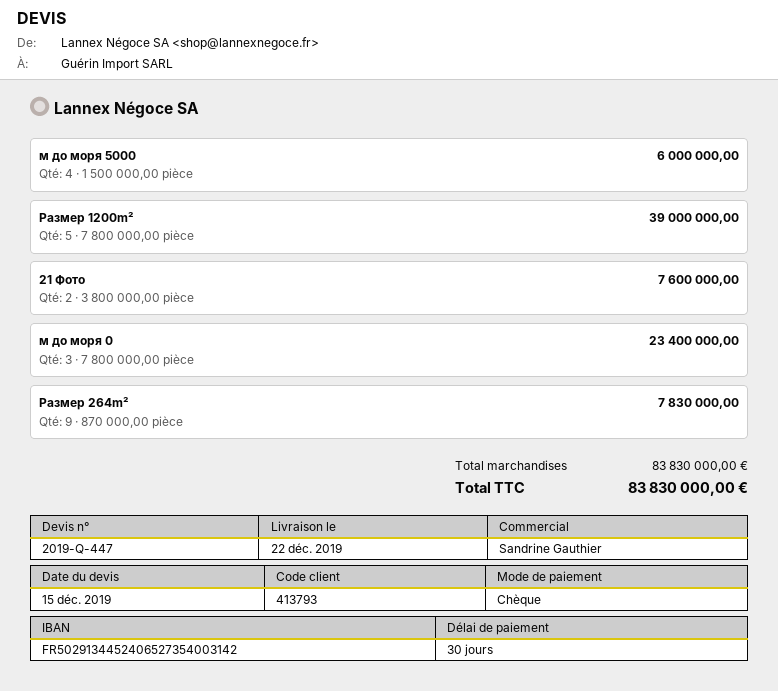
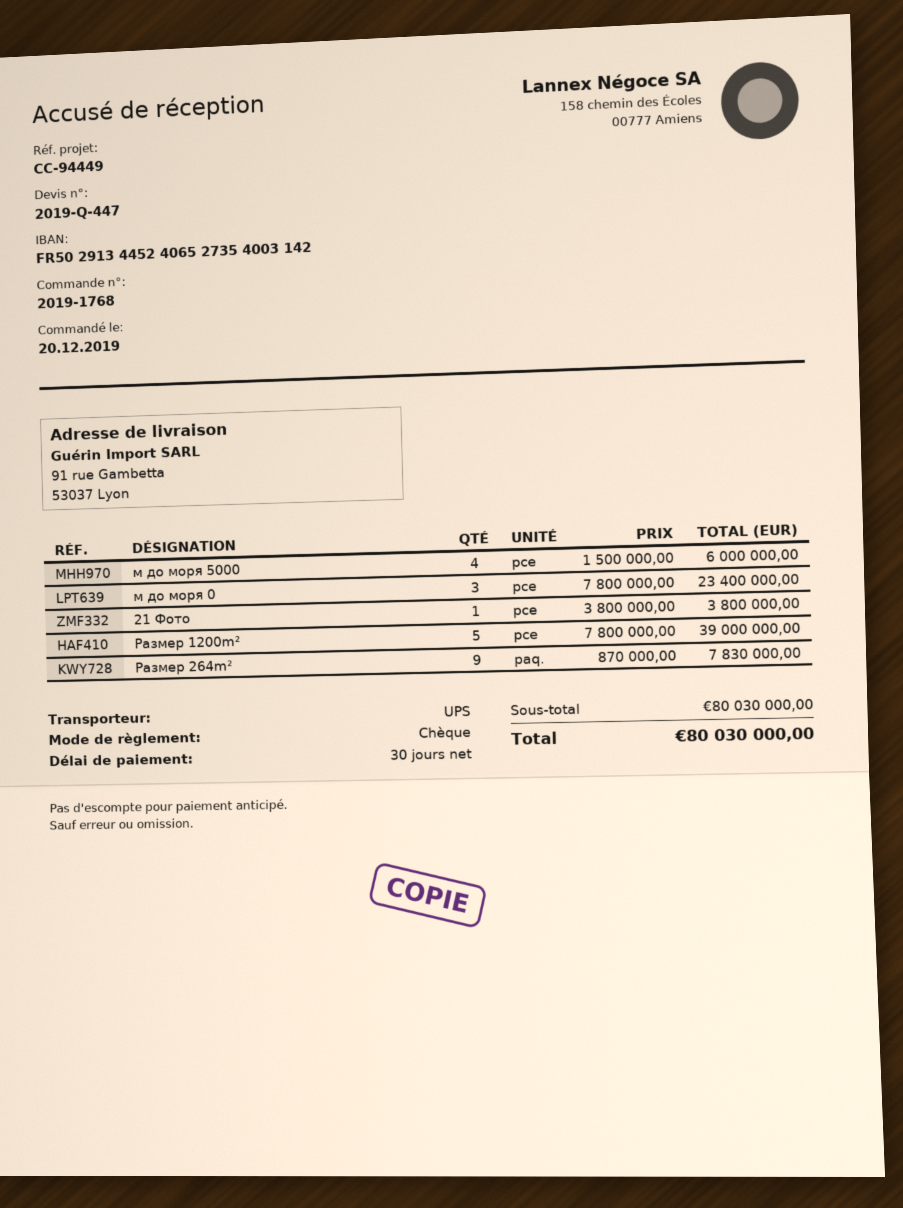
21 Фото: 2 x 3800000.00 = 7600000.00 -> 1 x 3800000.00 = 3800000.00
subtotal: 83830000.00 -> 80030000.00
total: 83830000.00 -> 80030000.00

